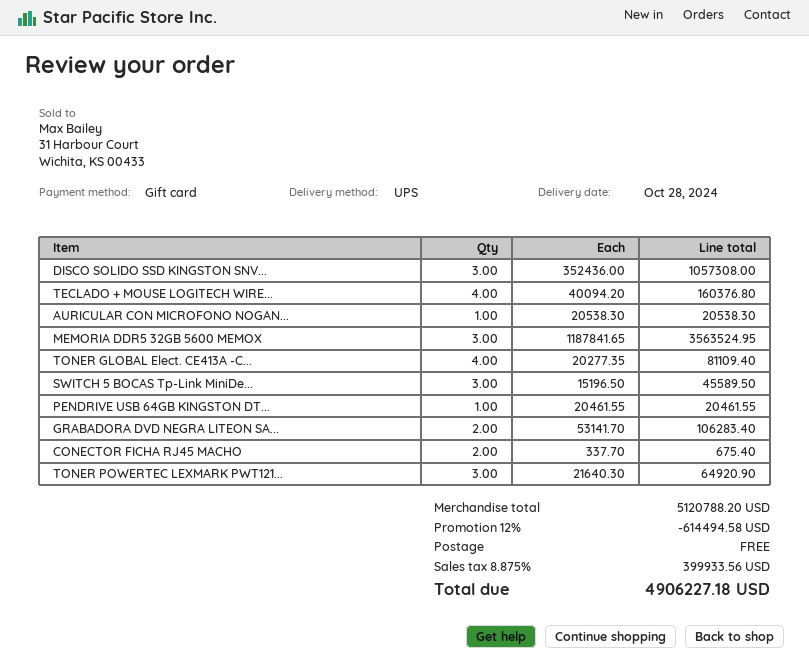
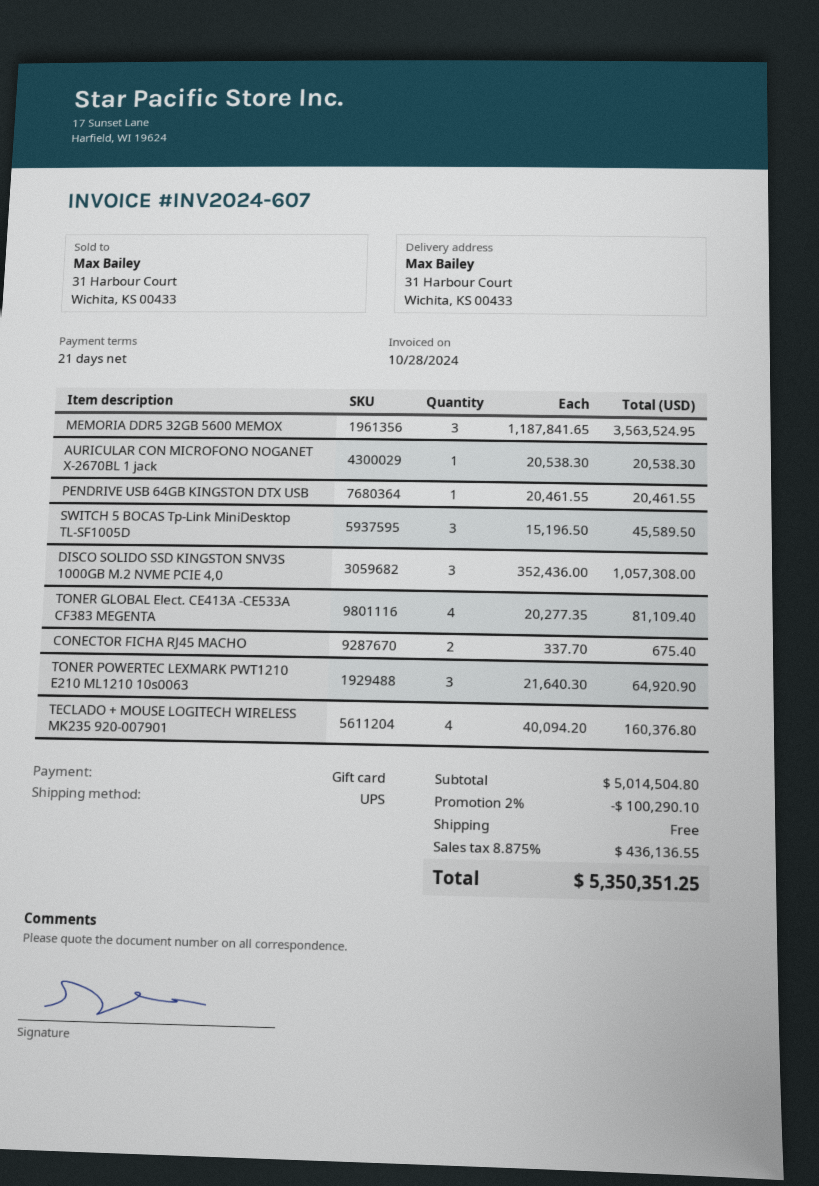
GRABADORA DVD NEGRA LITEON SA...: 2 x 53141.70 = 106283.40 -> none
subtotal: 5120788.20 -> 5014504.80
discount: 12% = 614494.58 -> 2% = 100290.10
tax: 8.875% = 399933.56 -> 8.875% = 436136.55
total: 4906227.18 -> 5350351.25

